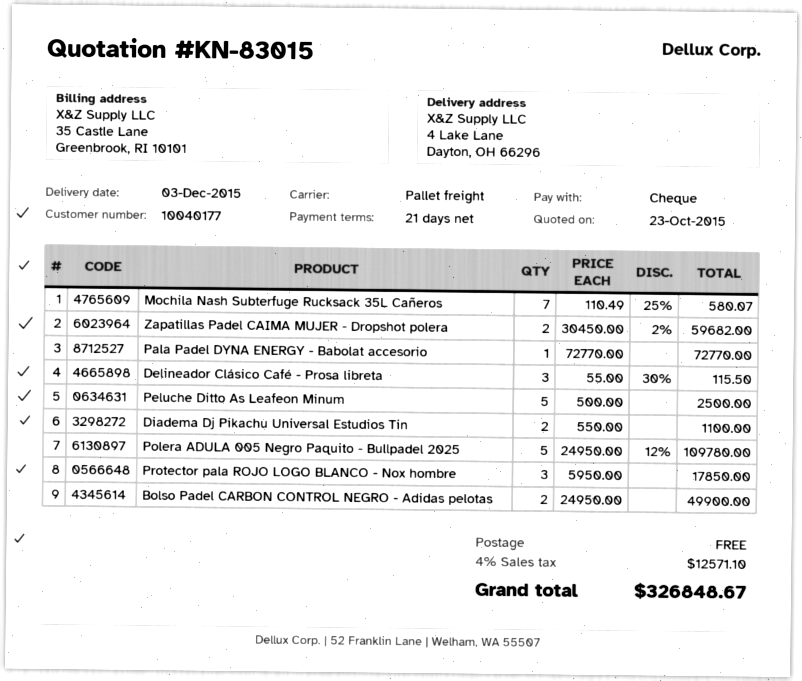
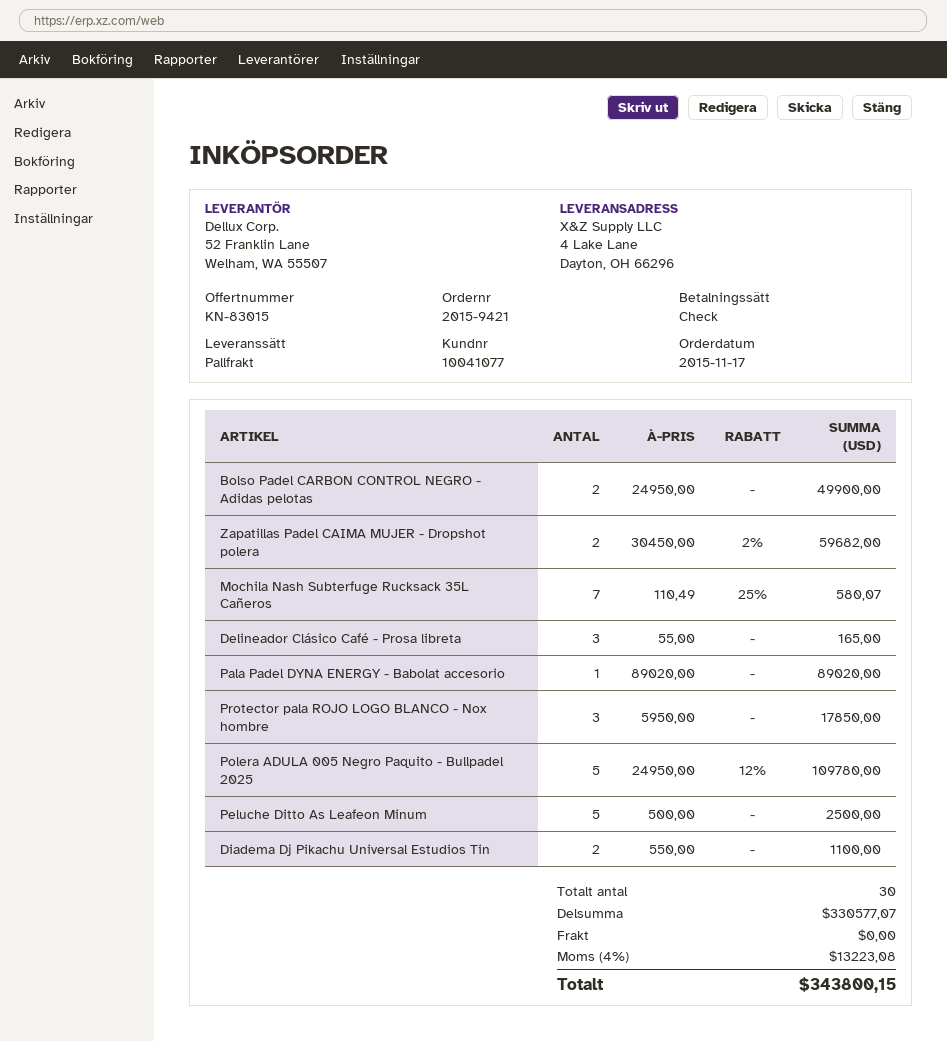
customer number: 10040177 -> 10041077
Pala Padel DYNA ENERGY - Babolat accesorio: 1 x 72770.00 = 72770.00 -> 1 x 89020.00 = 89020.00
Delineador Clásico Café - Prosa libreta: 3 x 55.00 - 30% = 115.50 -> 3 x 55.00 = 165.00
tax: 4% = 12571.10 -> 4% = 13223.08
total: 326848.67 -> 343800.15

